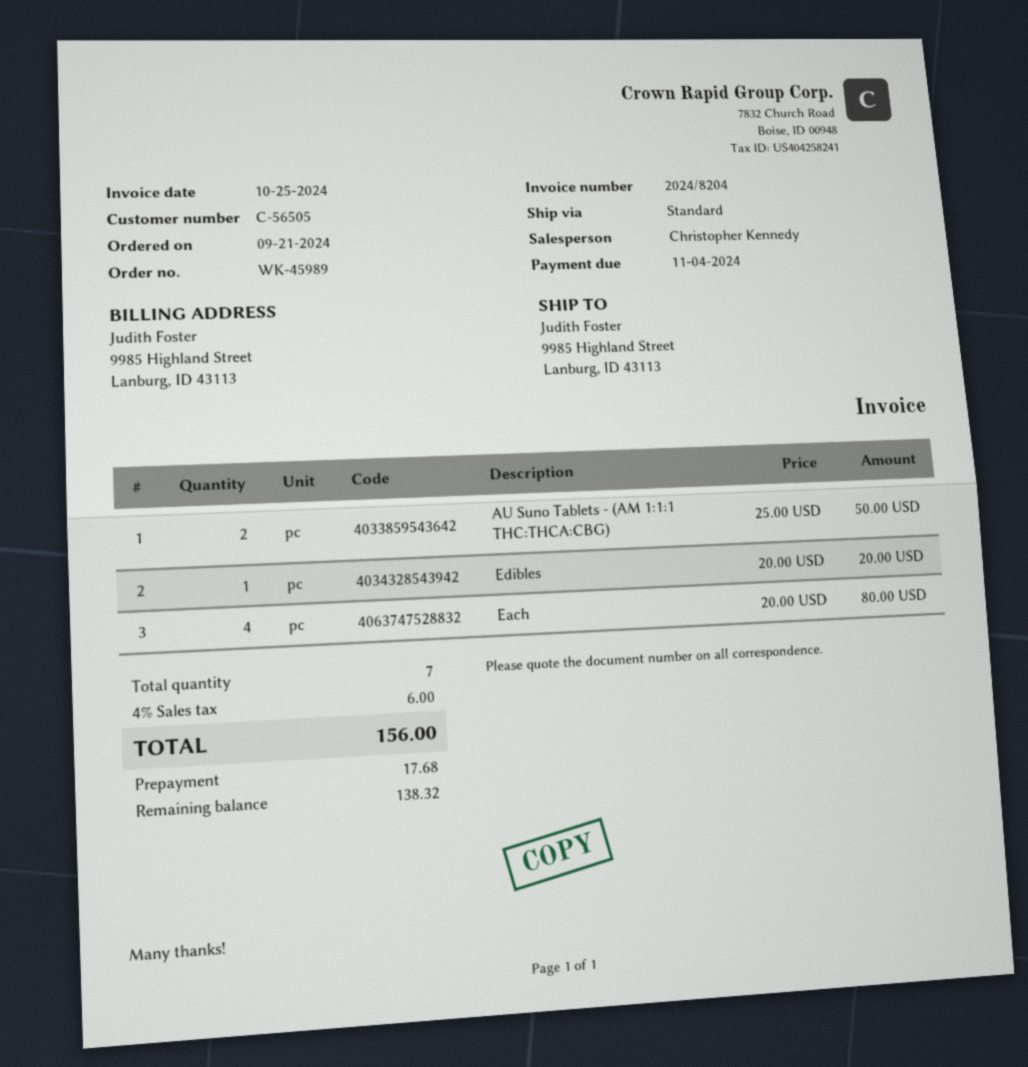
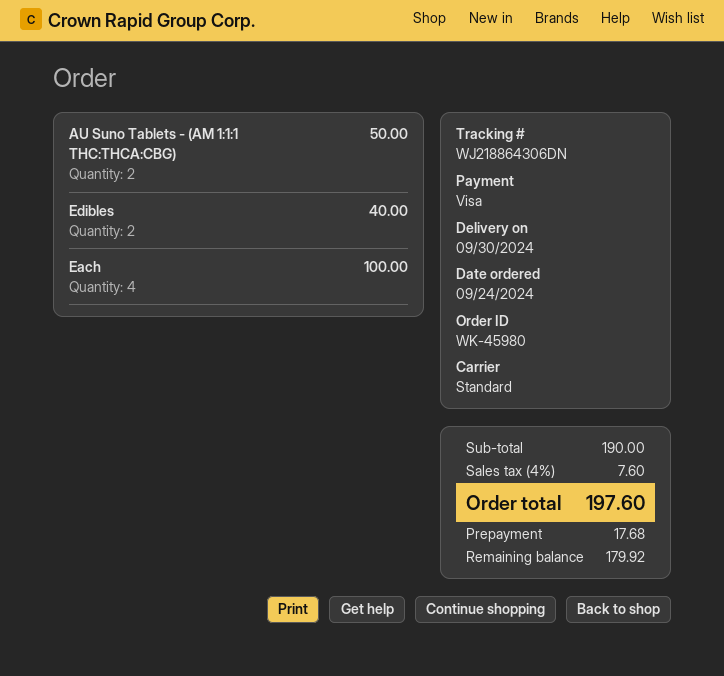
order number: WK-45989 -> WK-45980
order date: 2024-09-21 -> 2024-09-24
Edibles: 1 for 20.00 -> 2 for 40.00
Each: 4 for 80.00 -> 4 for 100.00
tax: 4% = 6.00 -> 4% = 7.60
total: 156.00 -> 197.60
balance: 138.32 -> 179.92

